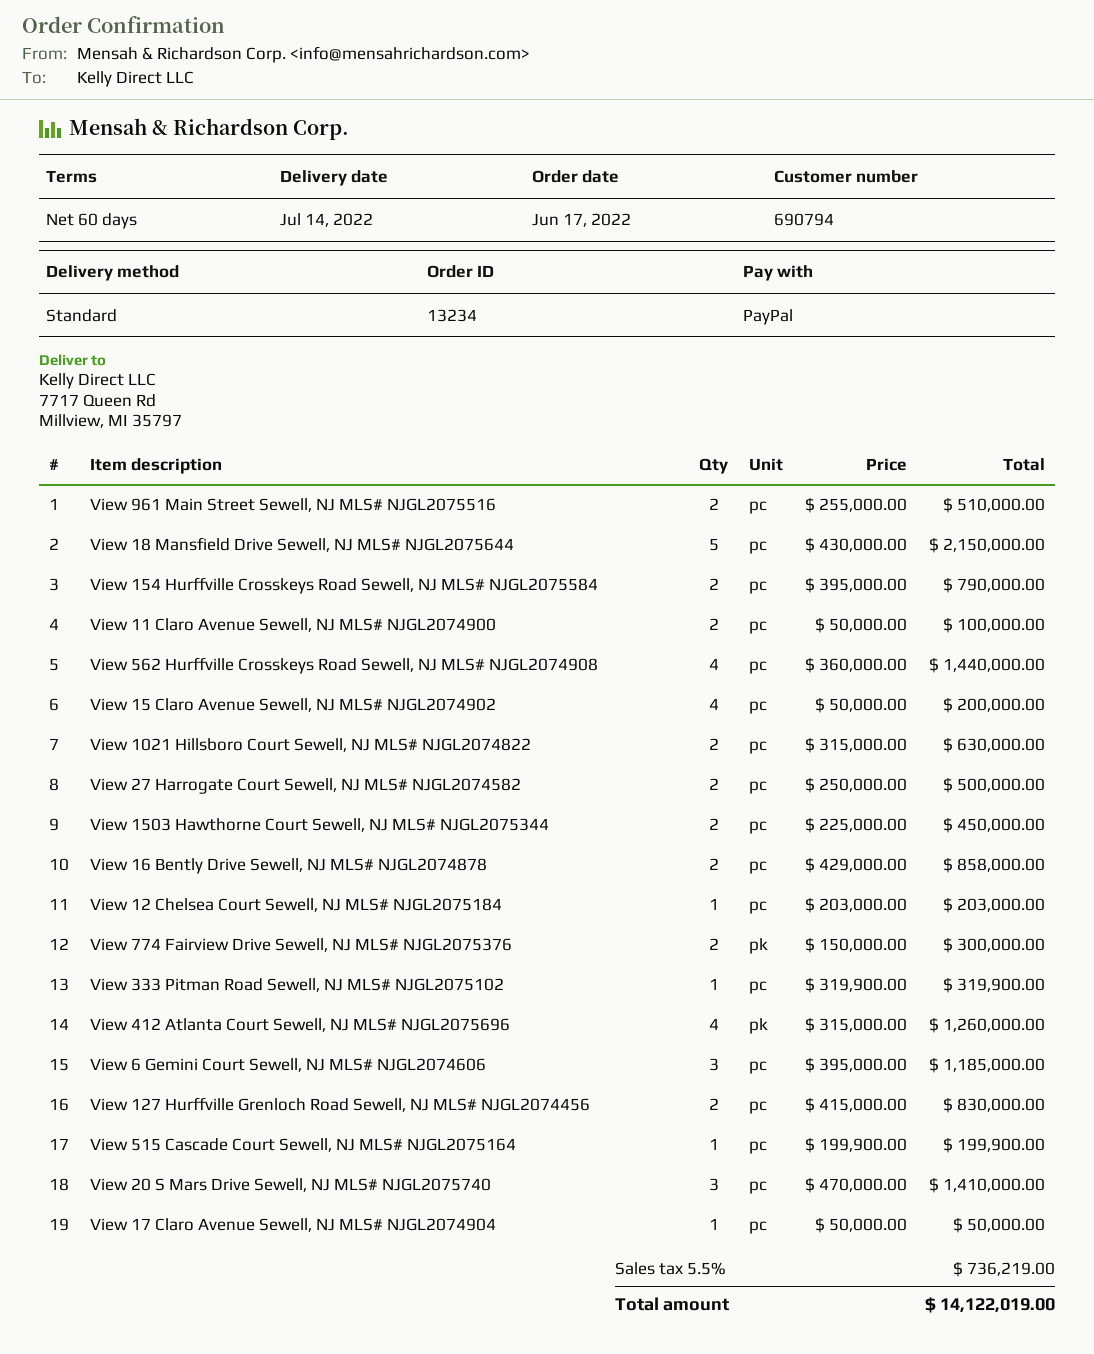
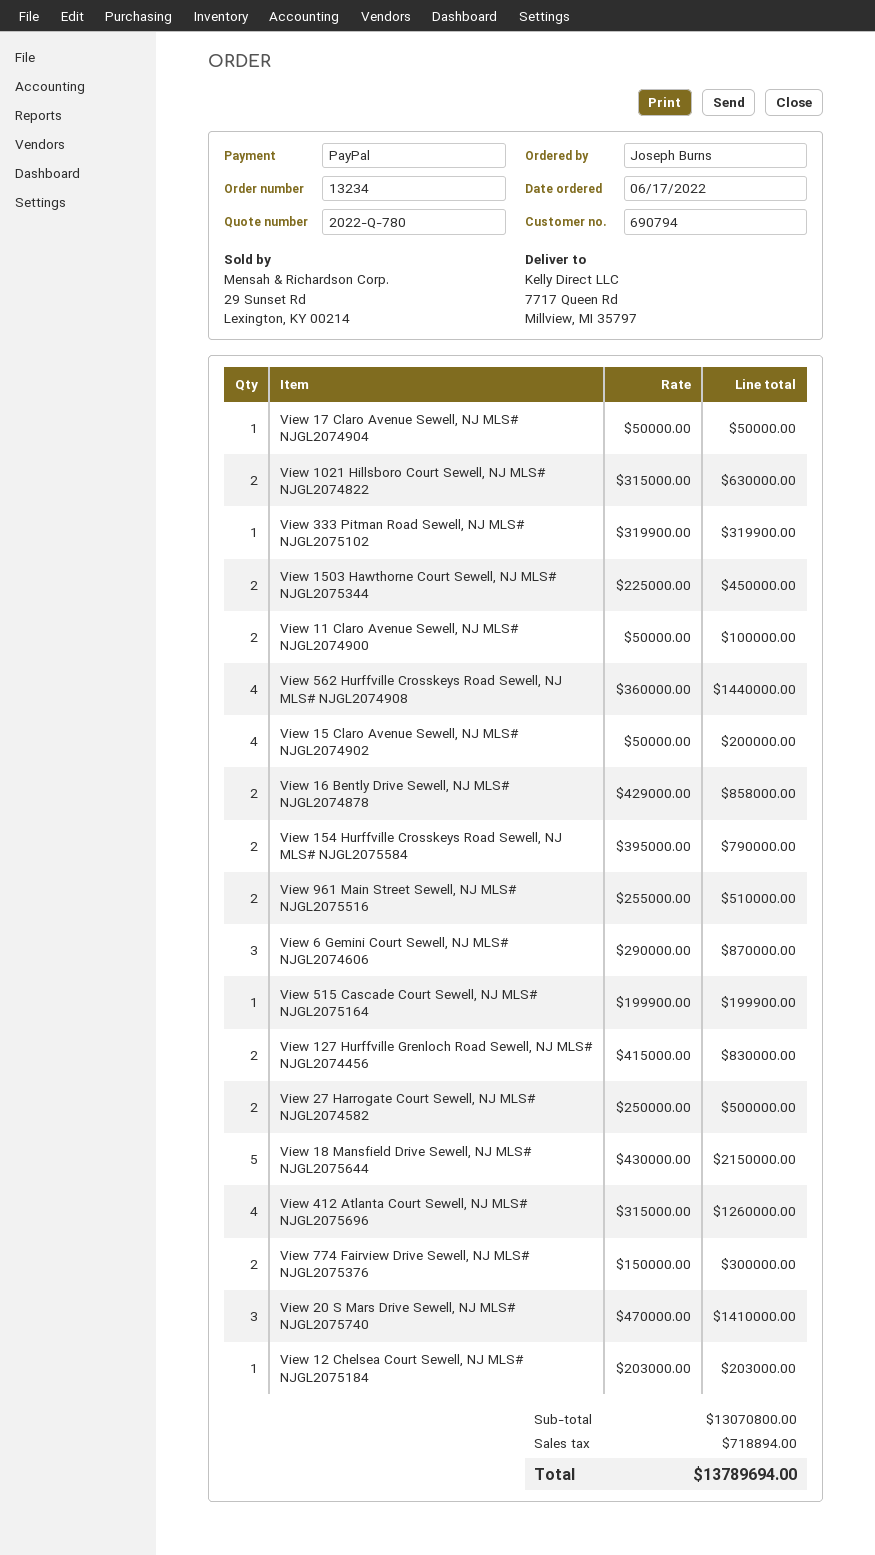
View 6 Gemini Court Sewell, NJ MLS# NJGL2074606: 3 x 395000.00 = 1185000.00 -> 3 x 290000.00 = 870000.00
tax: 736219.00 -> 718894.00
total: 14122019.00 -> 13789694.00

